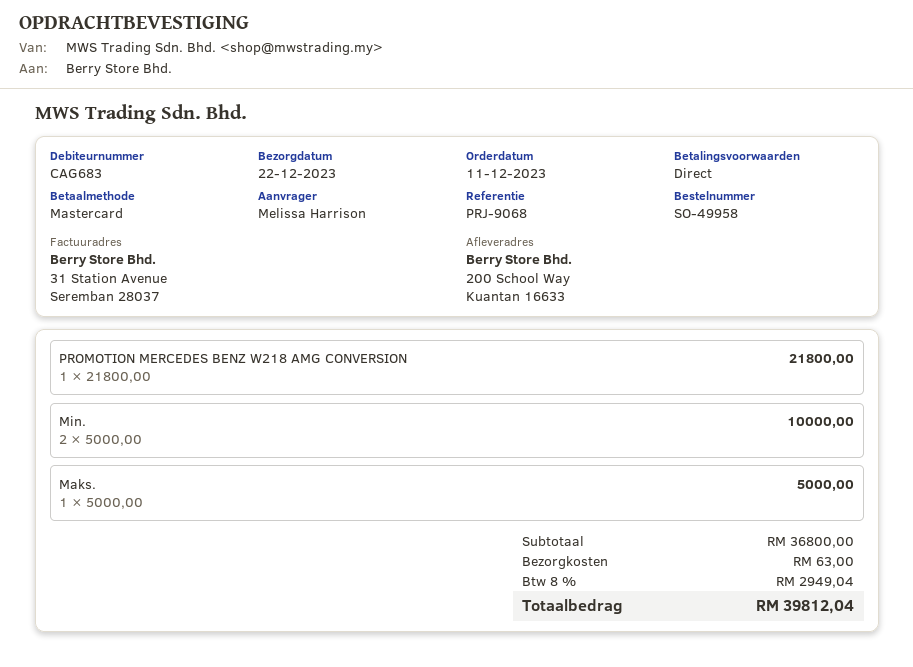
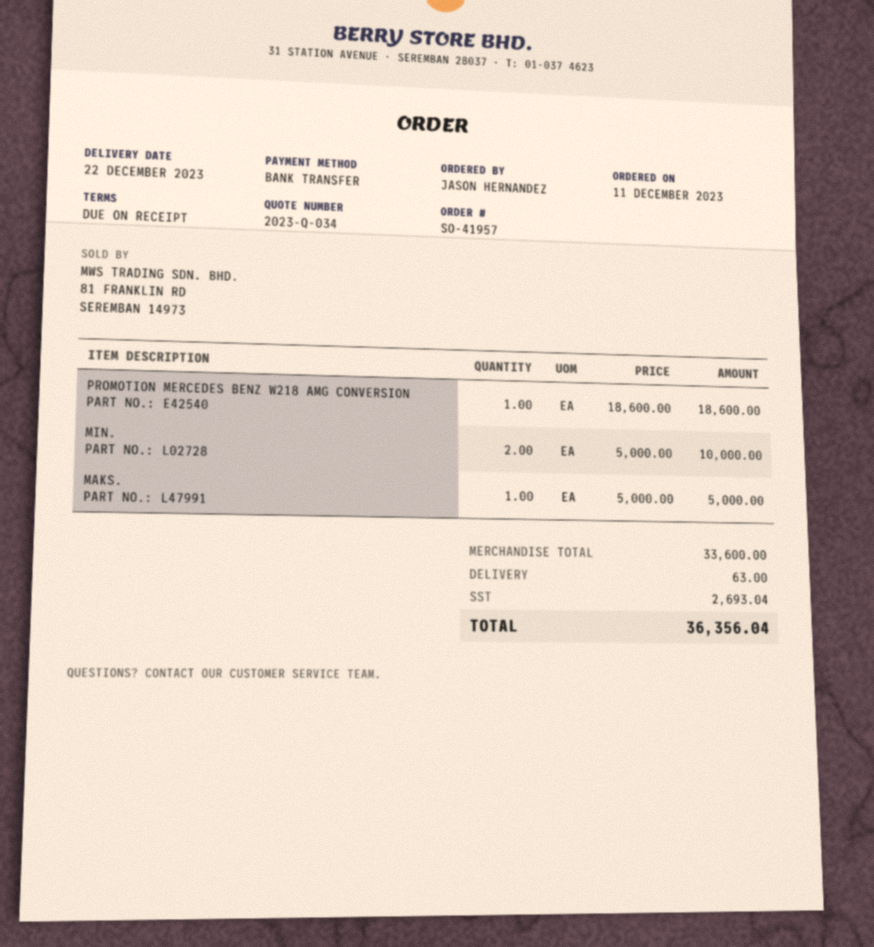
order number: SO-49958 -> SO-41957
ordered by: Melissa Harrison -> JASON HERNANDEZ
payment method: Mastercard -> bank transfer
PROMOTION MERCEDES BENZ W218 AMG CONVERSION: 1 x 21800.00 = 21800.00 -> 1 x 18600.00 = 18600.00
subtotal: 36800.00 -> 33600.00
tax: 2949.04 -> 2693.04
total: 39812.04 -> 36356.04

